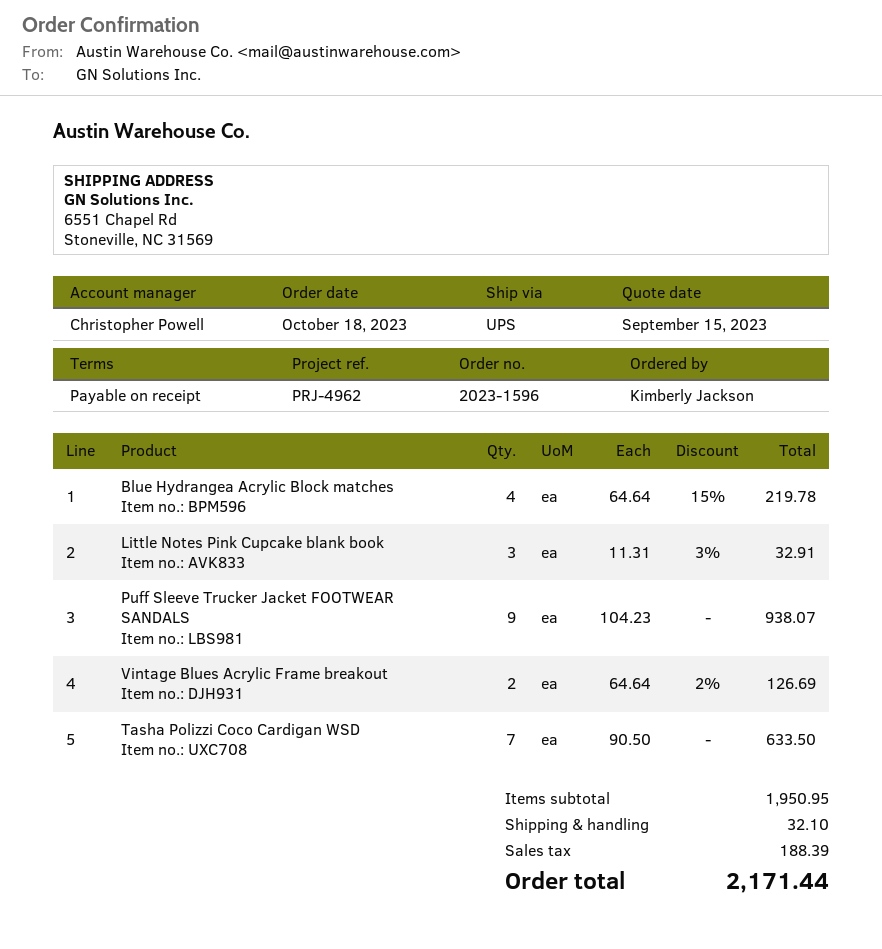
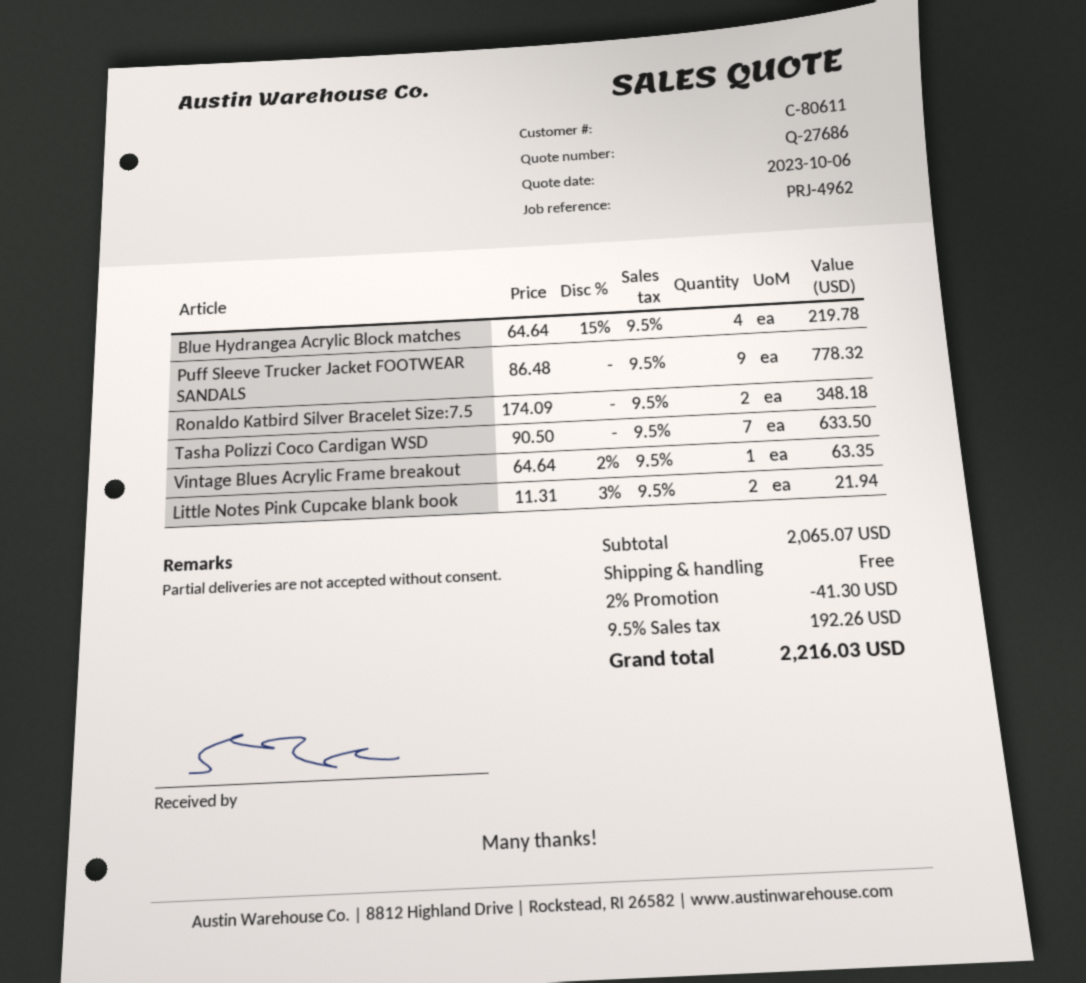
quote date: 2023-09-15 -> 2023-10-06
Little Notes Pink Cupcake blank book: 3 x 11.31 - 3% = 32.91 -> 2 x 11.31 - 3% = 21.94
Puff Sleeve Trucker Jacket FOOTWEAR SANDALS: 9 x 104.23 = 938.07 -> 9 x 86.48 = 778.32
Vintage Blues Acrylic Frame breakout: 2 x 64.64 - 2% = 126.69 -> 1 x 64.64 - 2% = 63.35
Ronaldo Katbird Silver Bracelet Size:7.5: none -> 2 x 174.09 = 348.18
subtotal: 1950.95 -> 2065.07
discount: none -> 2% = 41.30
shipping: 32.10 -> 0.00
tax: 188.39 -> 192.26
total: 2171.44 -> 2216.03

